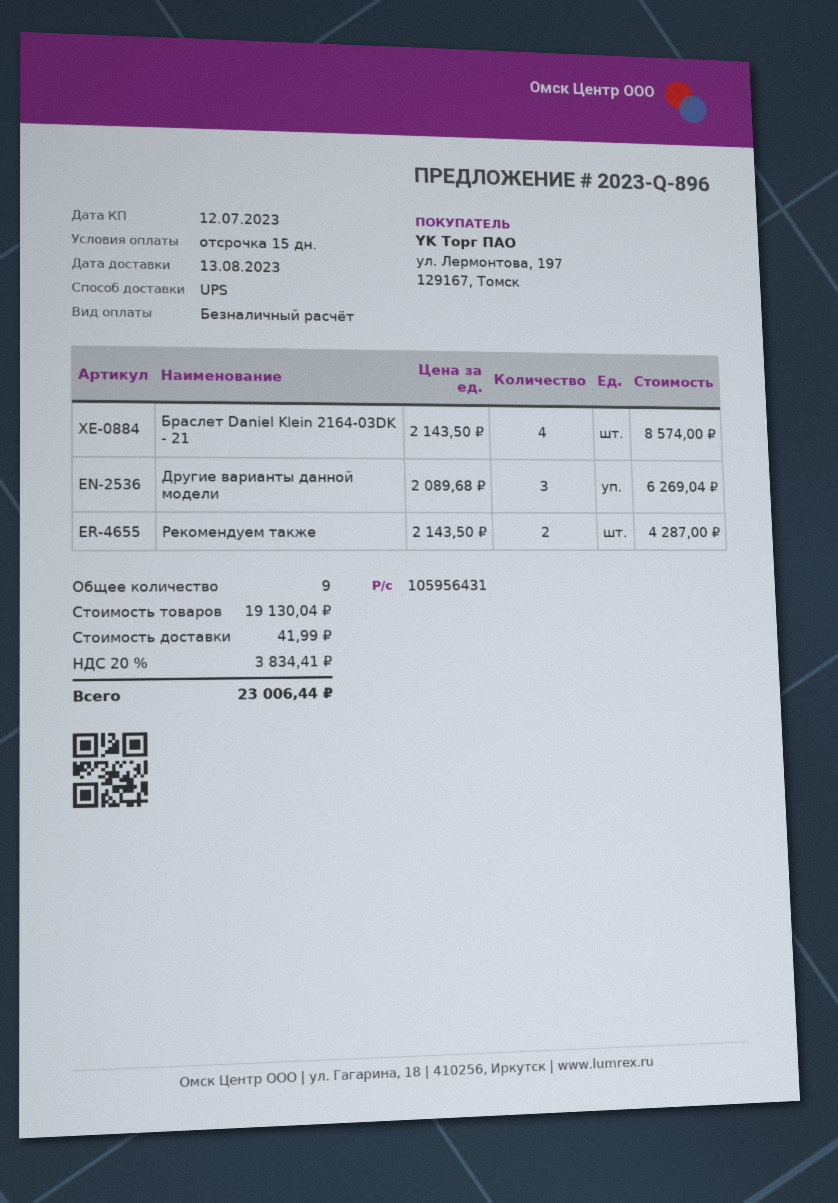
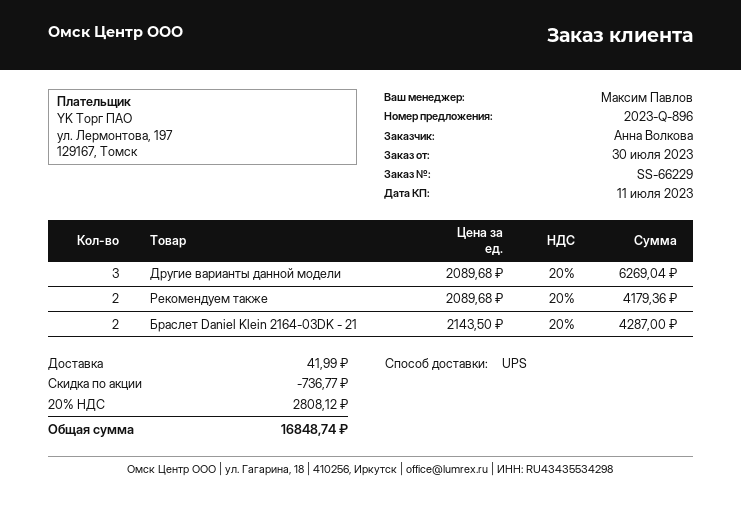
quote date: 2023-07-12 -> 2023-07-11
Браслет Daniel Klein 2164-03DK - 21: 4 x 2143.50 = 8574.00 -> 2 x 2143.50 = 4287.00
Рекомендуем также: 2 x 2143.50 = 4287.00 -> 2 x 2089.68 = 4179.36
discount: none -> 736.77
tax: 20% = 3834.41 -> 20% = 2808.12
total: 23006.44 -> 16848.74

